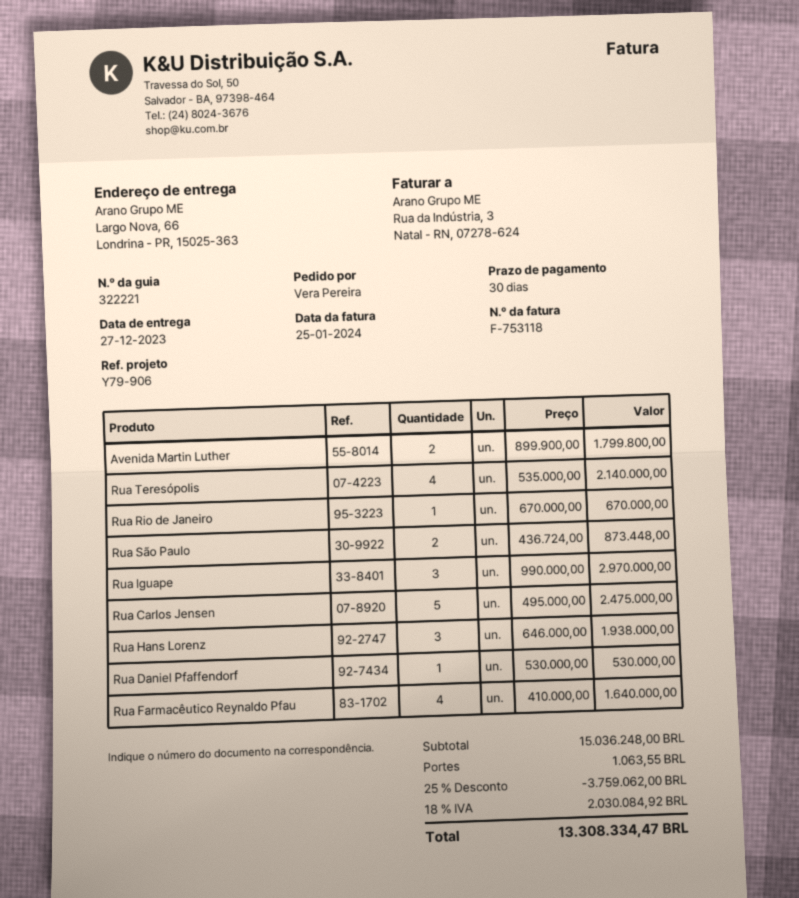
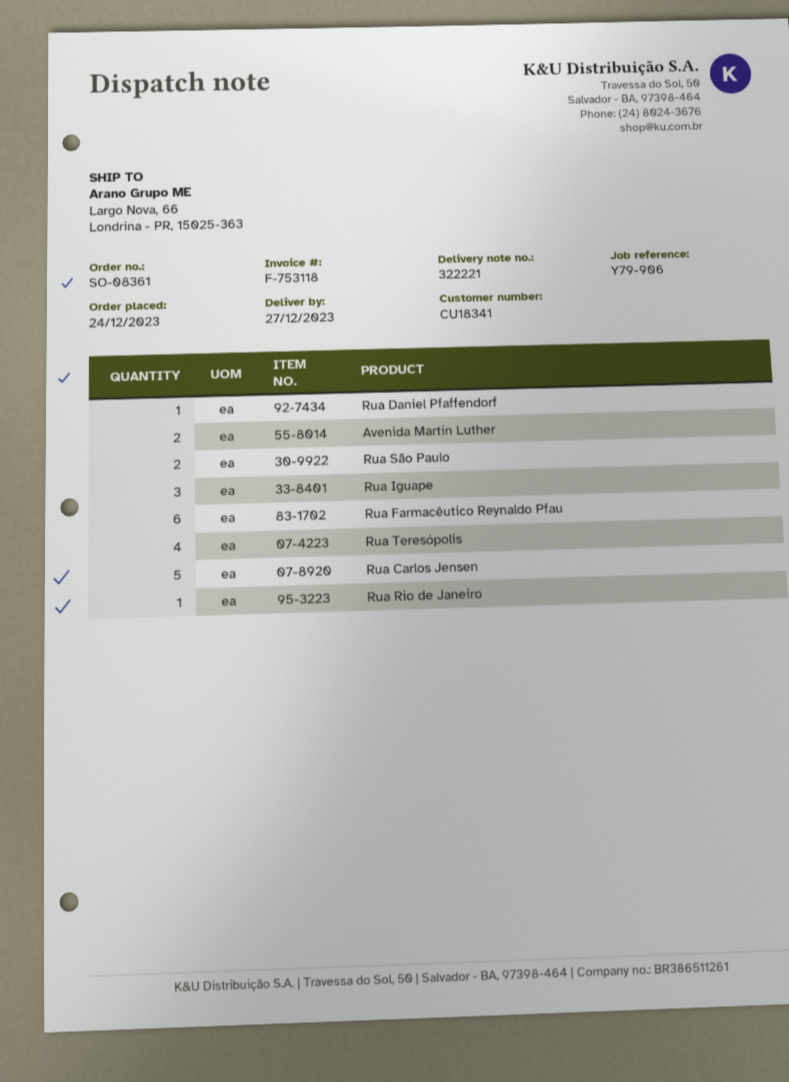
Rua Hans Lorenz: 3 -> none
Rua Farmacêutico Reynaldo Pfau: 4 -> 6

